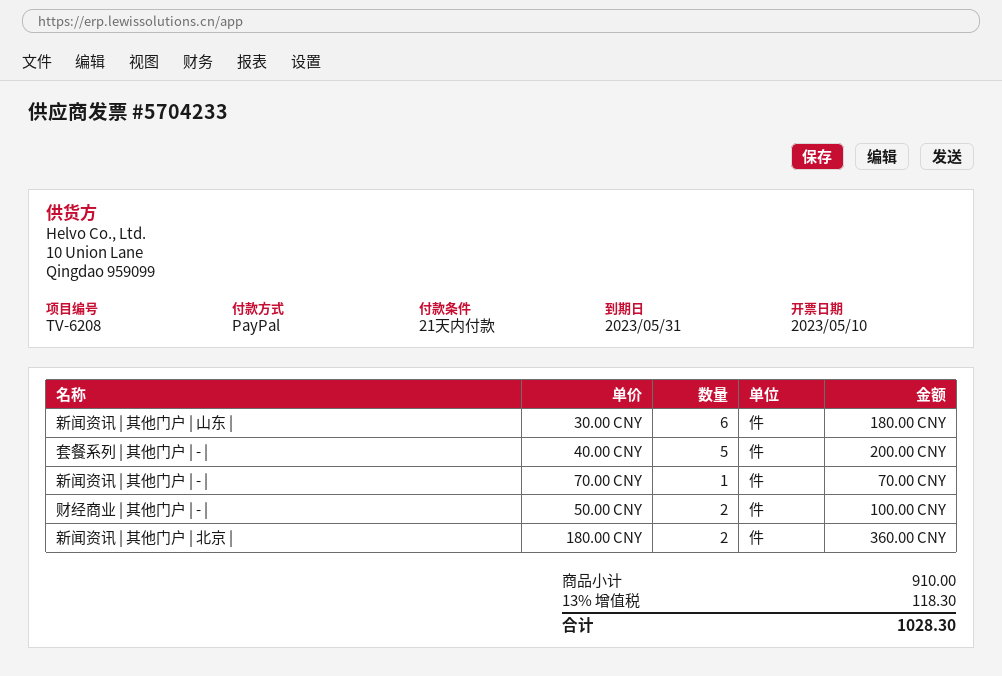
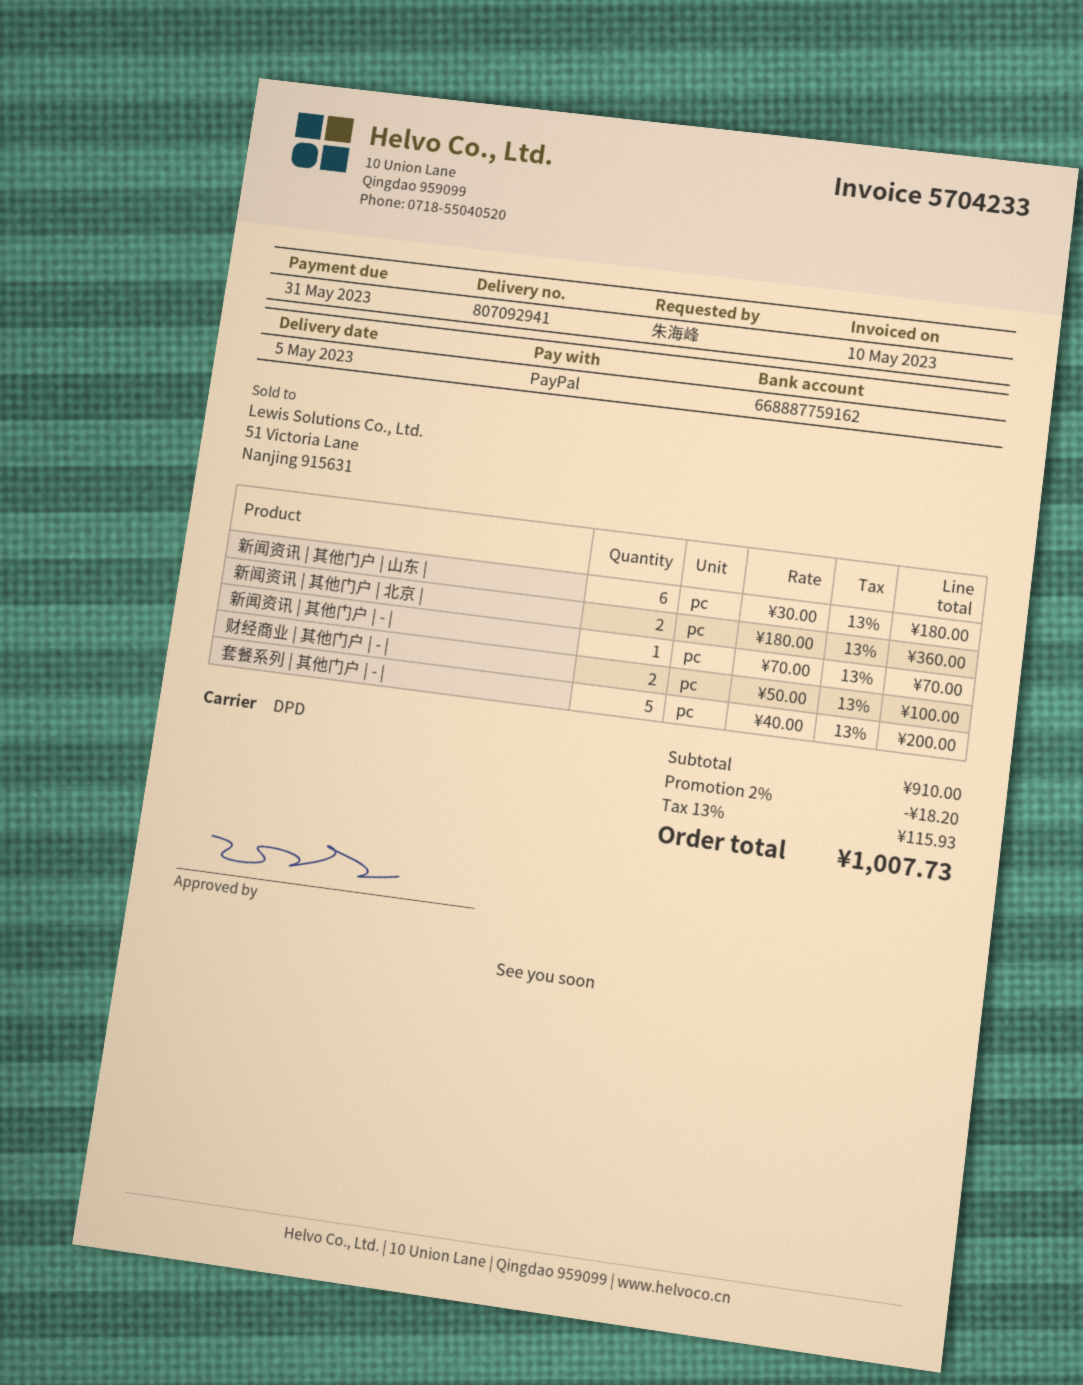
discount: none -> 2% = 18.20
tax: 13% = 118.30 -> 13% = 115.93
total: 1028.30 -> 1007.73

